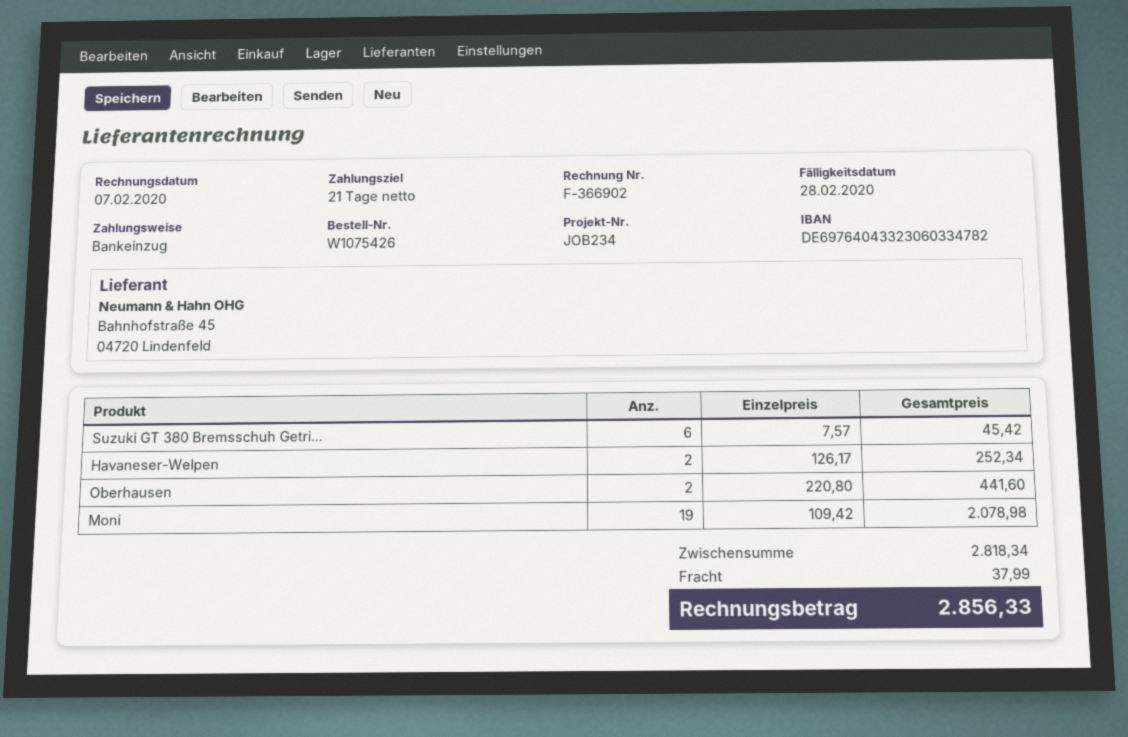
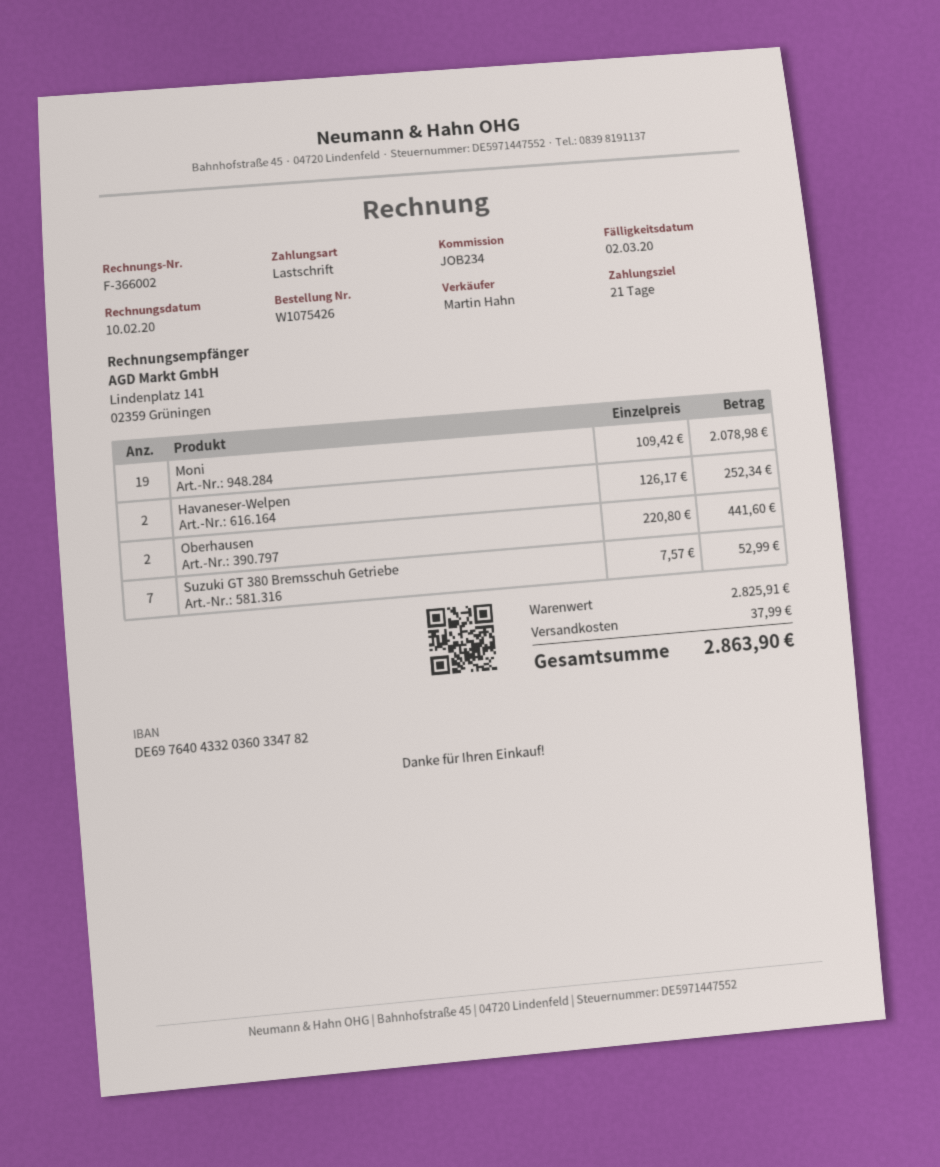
invoice number: F-366902 -> F-366002
invoice date: 2020-02-07 -> 2020-02-10
due date: 2020-02-28 -> 2020-03-02
bank account: DE69764043323060334782 -> DE69764043320360334782
Suzuki GT 380 Bremsschuh Getri...: 6 x 7.57 = 45.42 -> 7 x 7.57 = 52.99
subtotal: 2818.34 -> 2825.91
total: 2856.33 -> 2863.90

